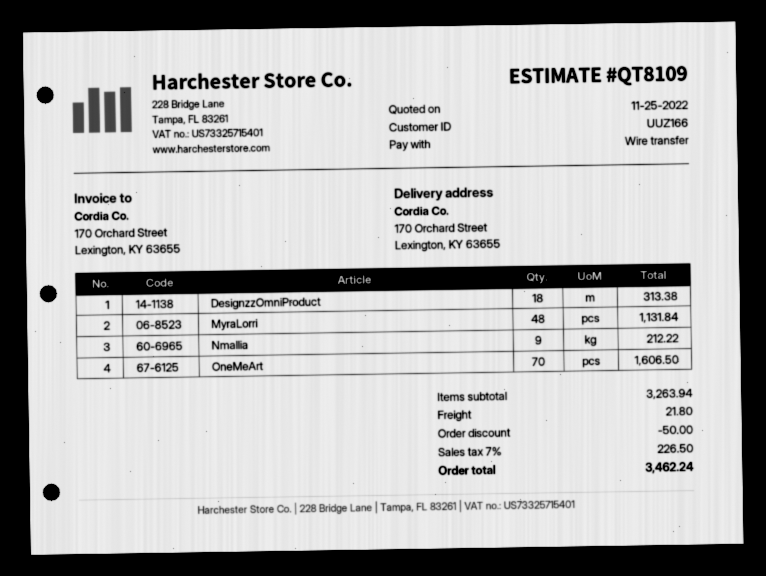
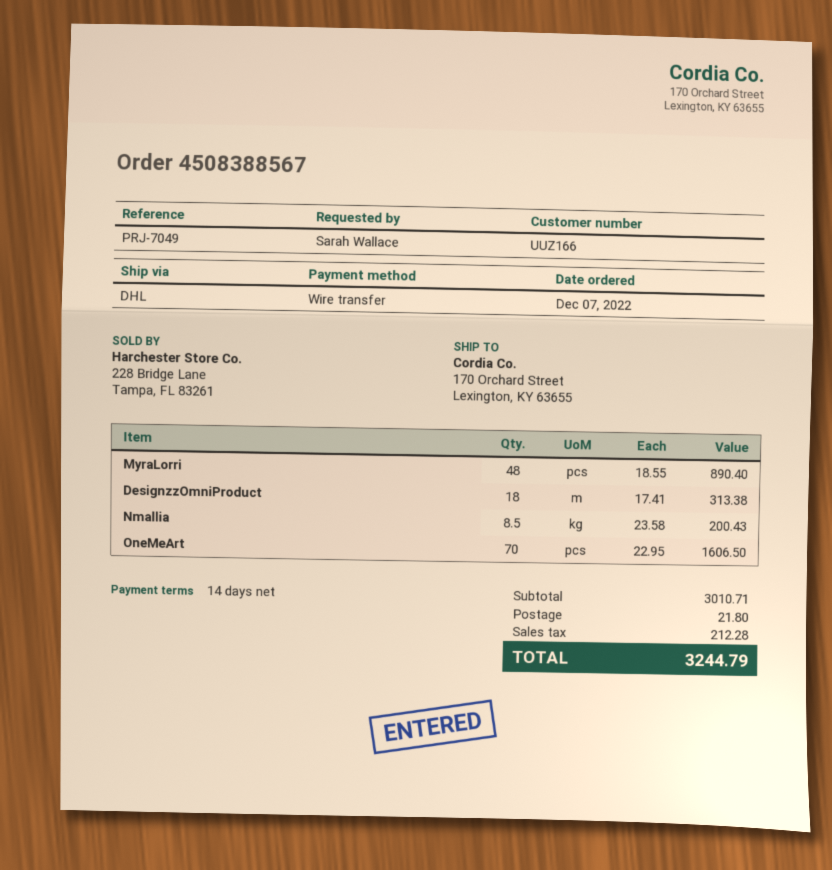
MyraLorri: 48 for 1131.84 -> 48 for 890.40
Nmallia: 9 for 212.22 -> 8.5 for 200.43
subtotal: 3263.94 -> 3010.71
discount: 50.00 -> none
tax: 226.50 -> 212.28
total: 3462.24 -> 3244.79

